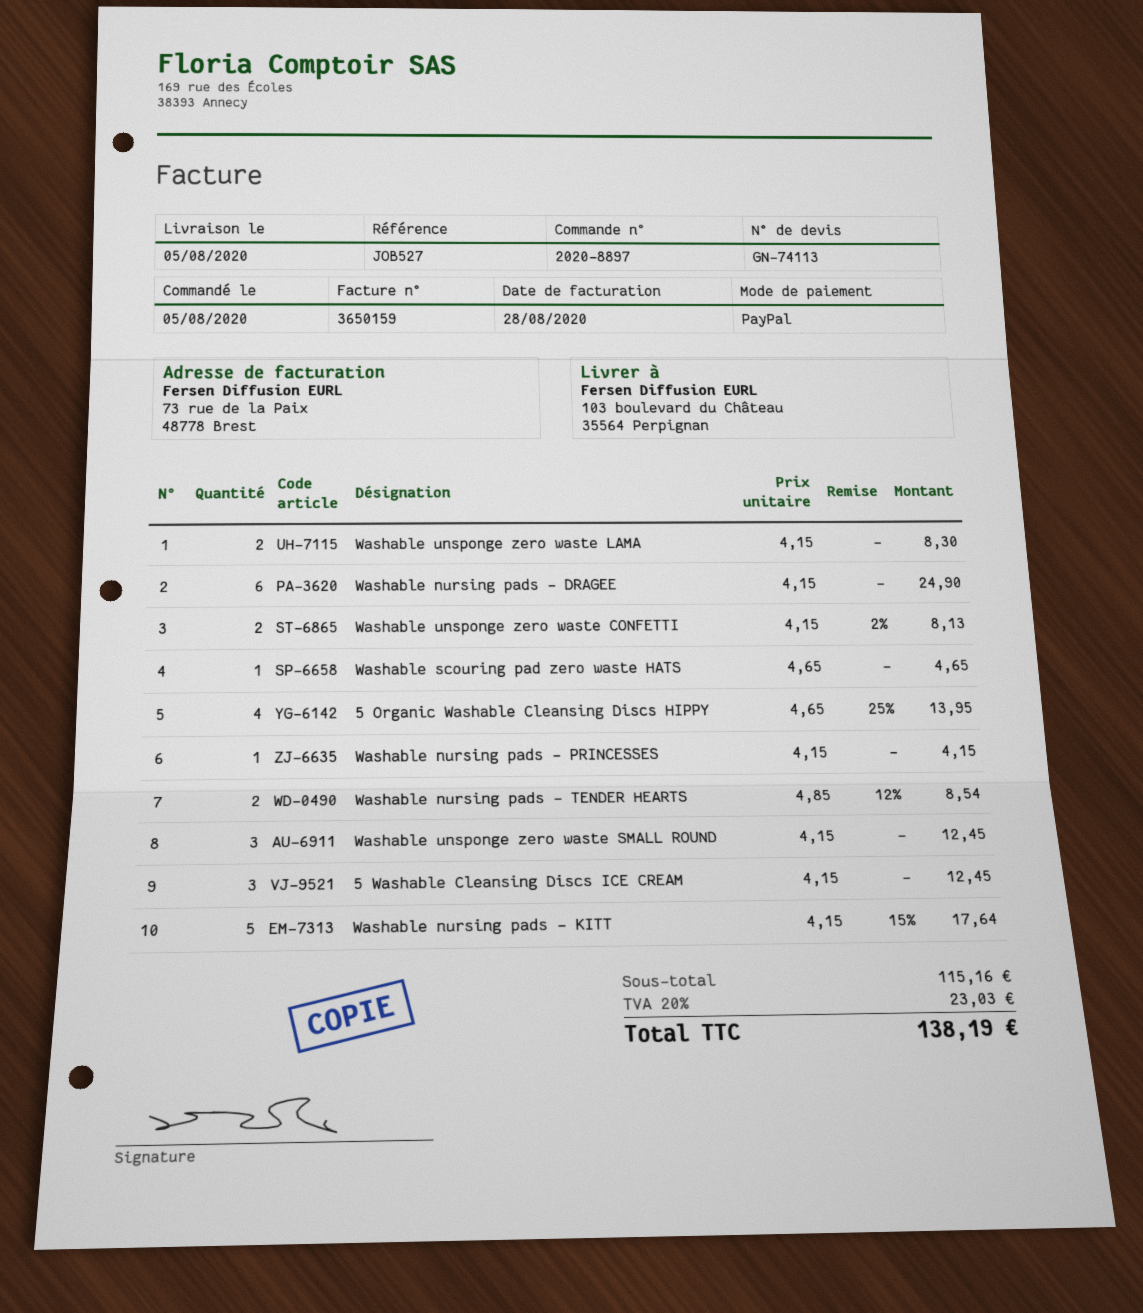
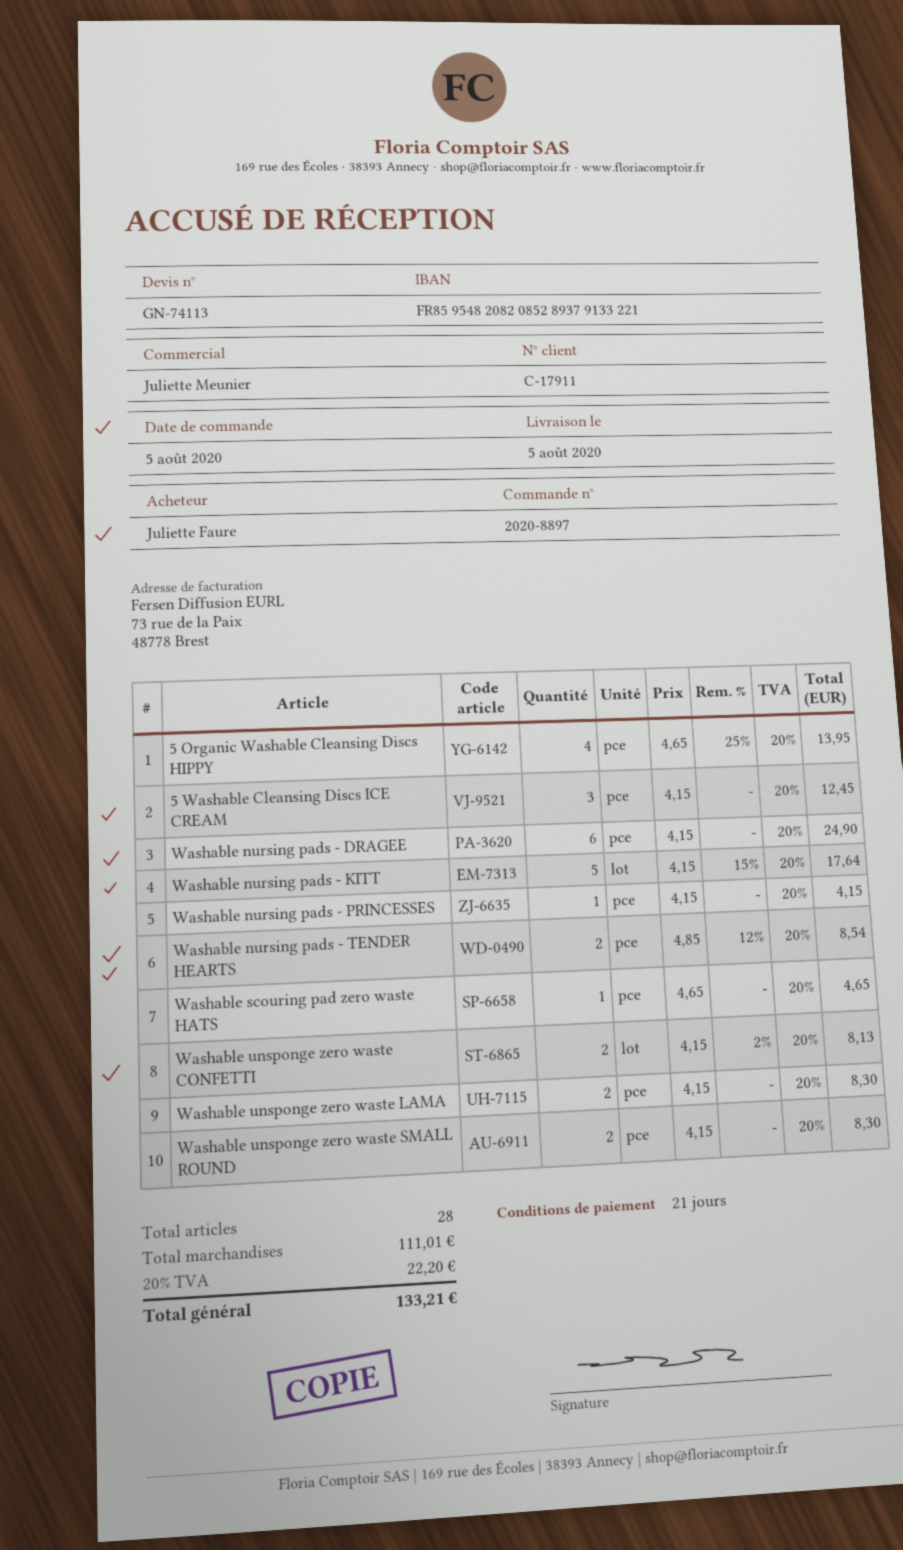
Washable unsponge zero waste SMALL ROUND: 3 x 4.15 = 12.45 -> 2 x 4.15 = 8.30
subtotal: 115.16 -> 111.01
tax: 20% = 23.03 -> 20% = 22.20
total: 138.19 -> 133.21

